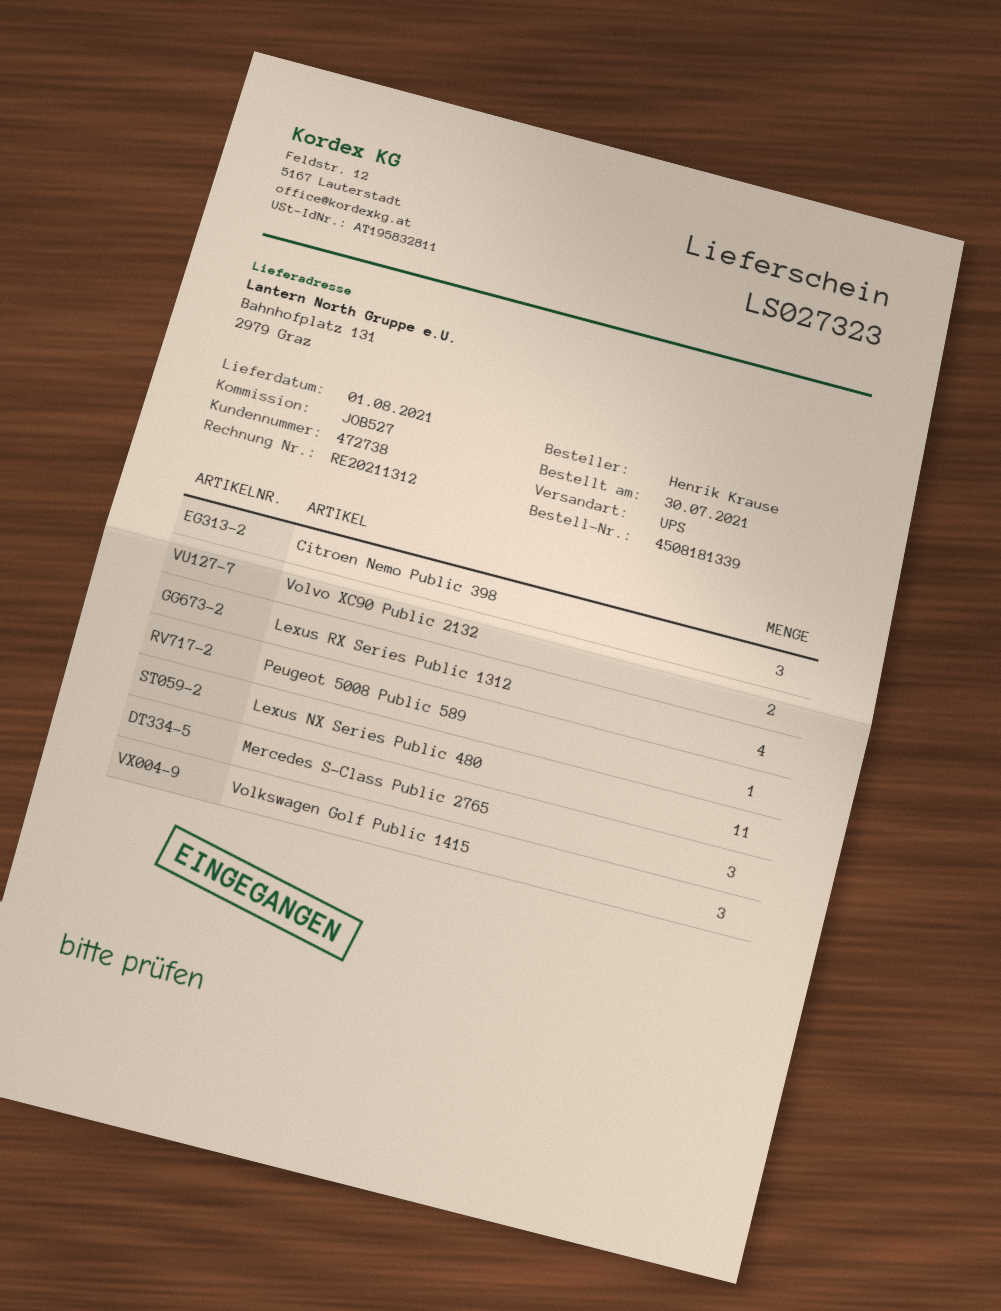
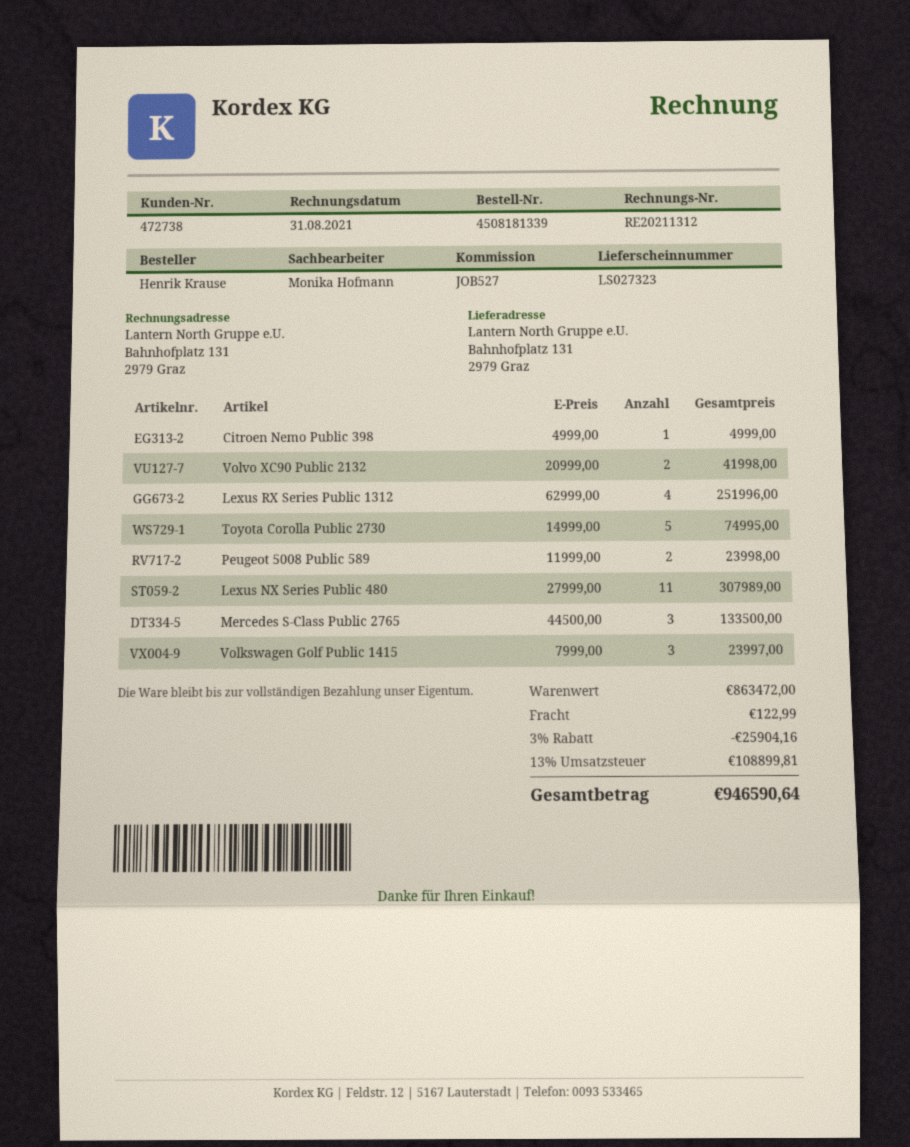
Citroen Nemo Public 398: 3 -> 1
Peugeot 5008 Public 589: 1 -> 2
Toyota Corolla Public 2730: none -> 5

